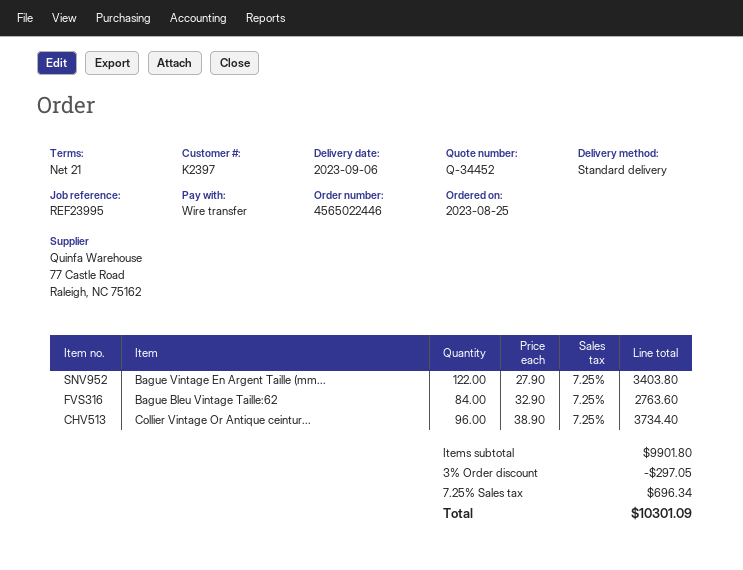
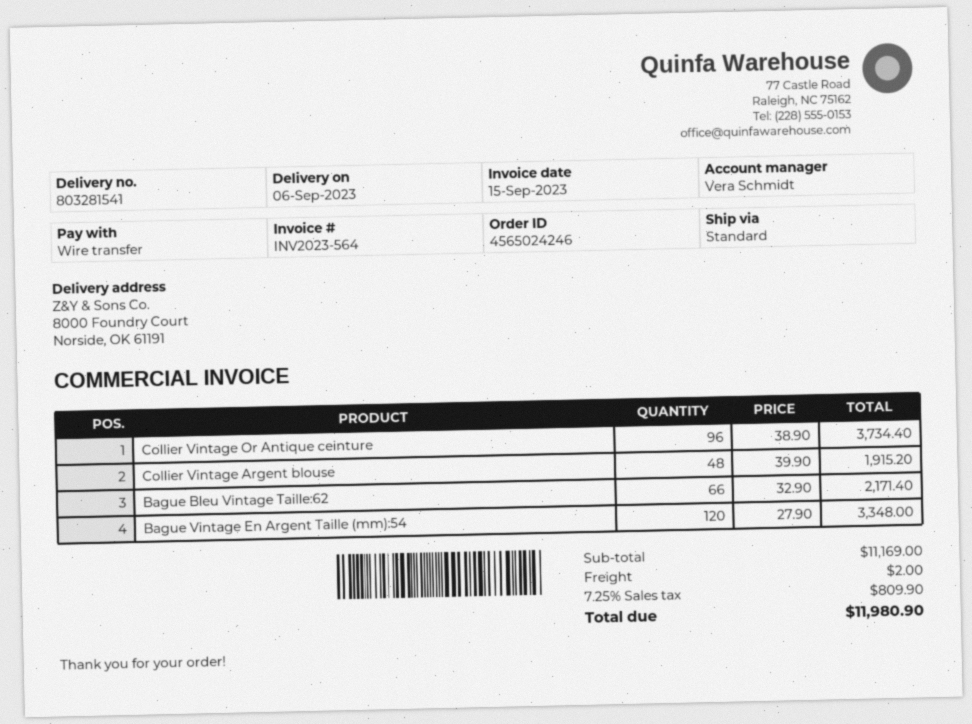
order number: 4565022446 -> 4565024246
Bague Vintage En Argent Taille (mm...: 122 x 27.90 = 3403.80 -> 120 x 27.90 = 3348.00
Bague Bleu Vintage Taille:62: 84 x 32.90 = 2763.60 -> 66 x 32.90 = 2171.40
Collier Vintage Argent blouse: none -> 48 x 39.90 = 1915.20
subtotal: 9901.80 -> 11169.00
discount: 3% = 297.05 -> none
shipping: none -> 2.00
tax: 7.25% = 696.34 -> 7.25% = 809.90
total: 10301.09 -> 11980.90

